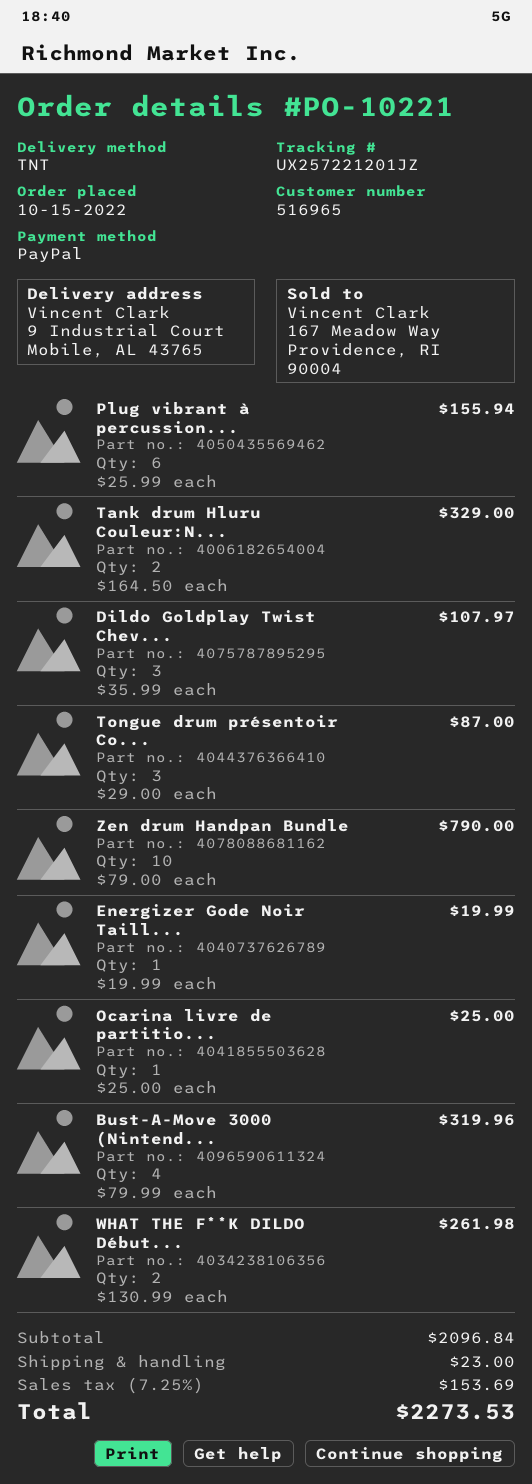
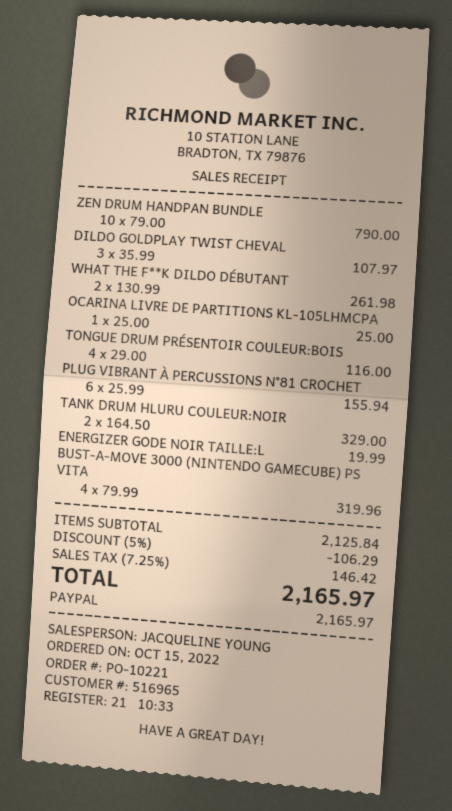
Tongue drum présentoir Co...: 3 x 29.00 = 87.00 -> 4 x 29.00 = 116.00
subtotal: 2096.84 -> 2125.84
discount: none -> 5% = 106.29
shipping: 23.00 -> none
tax: 7.25% = 153.69 -> 7.25% = 146.42
total: 2273.53 -> 2165.97

